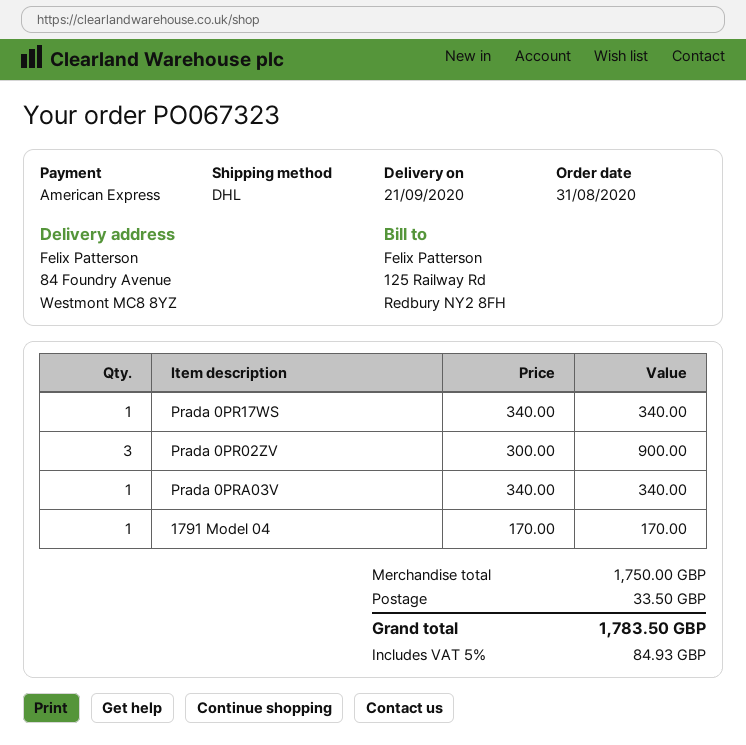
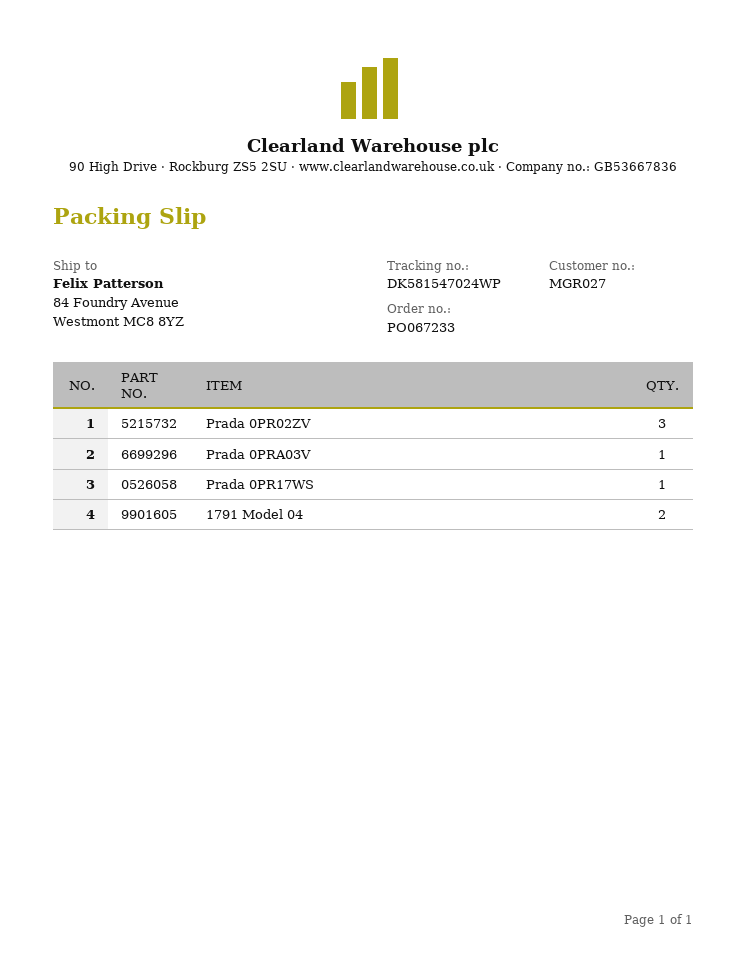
order number: PO067323 -> PO067233
1791 Model 04: 1 -> 2

